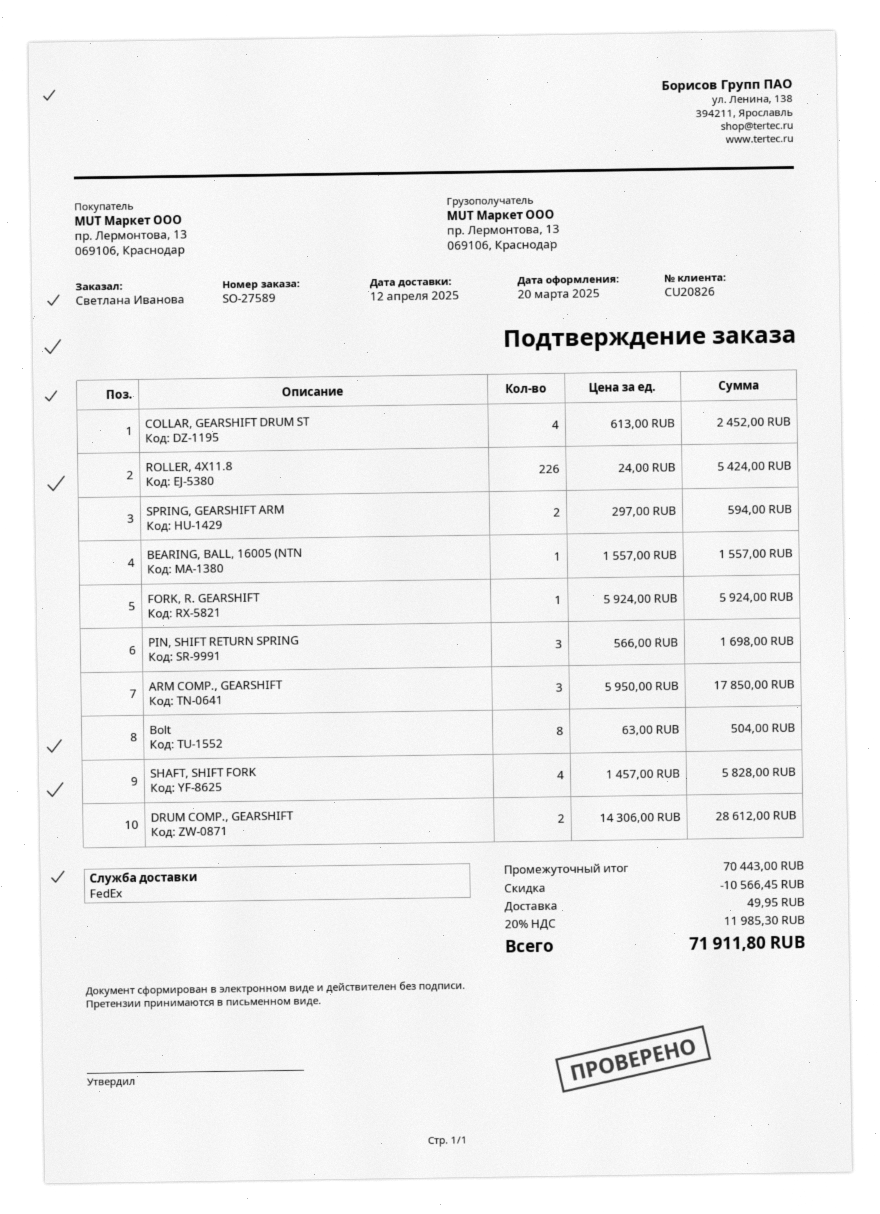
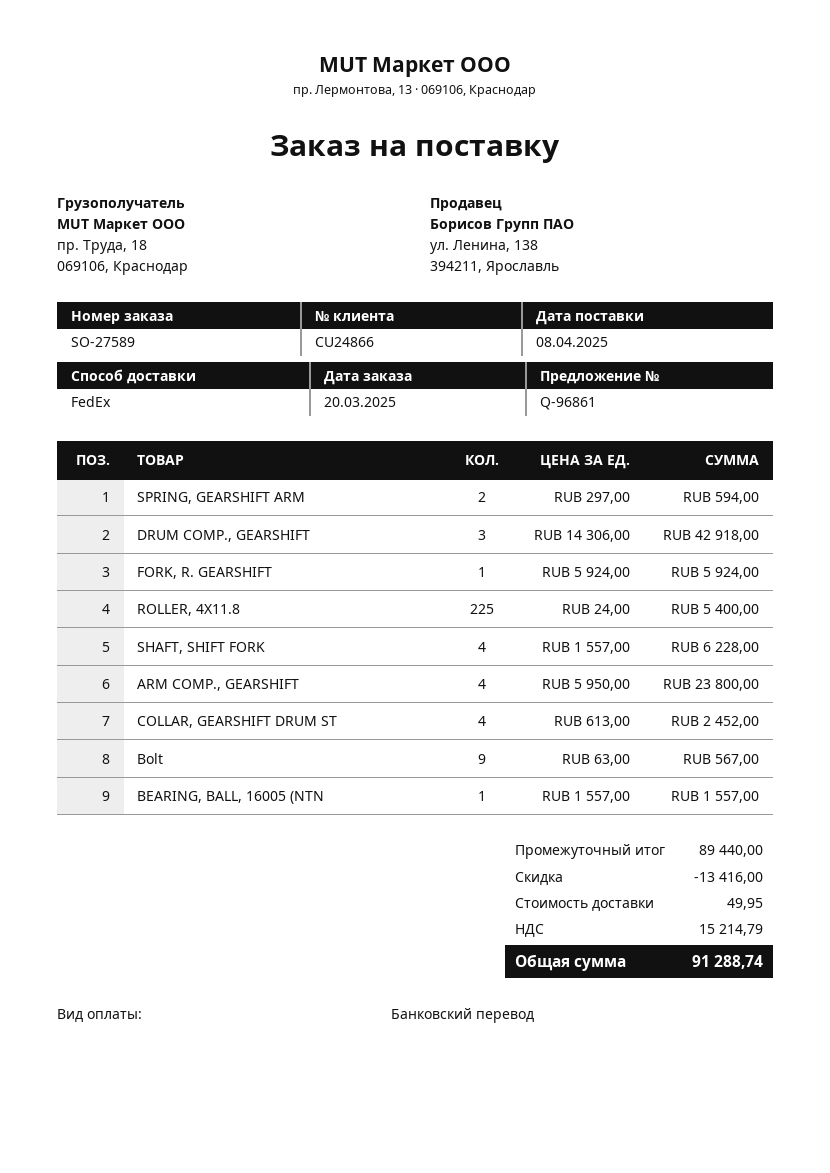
delivery date: 2025-04-12 -> 2025-04-08
customer number: CU20826 -> CU24866
ship to: пр. Лермонтова, 13, 069106, Краснодар -> пр. Труда, 18, 069106, Краснодар
ROLLER, 4X11.8: 226 x 24.00 = 5424.00 -> 225 x 24.00 = 5400.00
PIN, SHIFT RETURN SPRING: 3 x 566.00 = 1698.00 -> none
ARM COMP., GEARSHIFT: 3 x 5950.00 = 17850.00 -> 4 x 5950.00 = 23800.00
Bolt: 8 x 63.00 = 504.00 -> 9 x 63.00 = 567.00
SHAFT, SHIFT FORK: 4 x 1457.00 = 5828.00 -> 4 x 1557.00 = 6228.00
DRUM COMP., GEARSHIFT: 2 x 14306.00 = 28612.00 -> 3 x 14306.00 = 42918.00
subtotal: 70443.00 -> 89440.00
discount: 10566.45 -> 13416.00
tax: 11985.30 -> 15214.79
total: 71911.80 -> 91288.74

